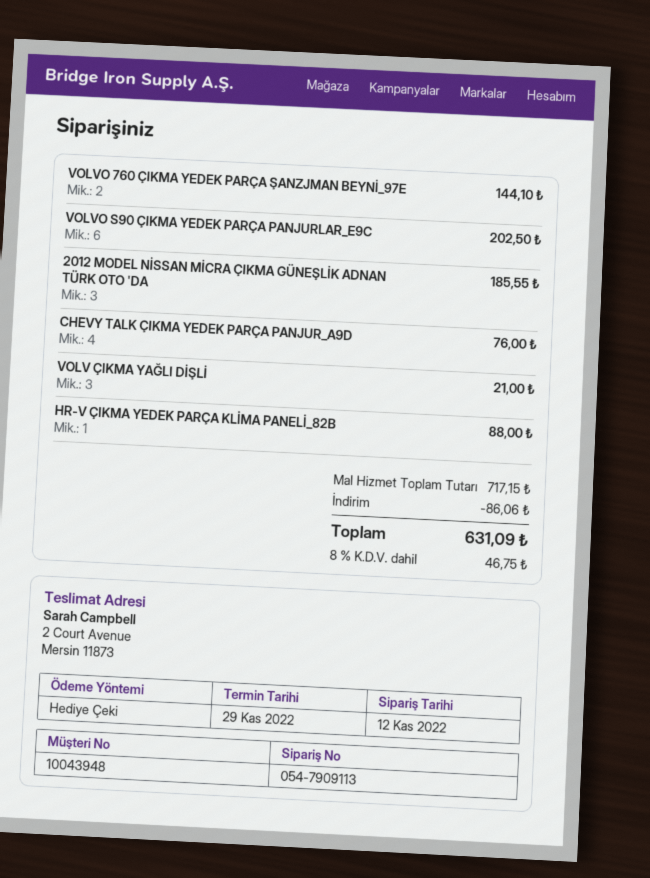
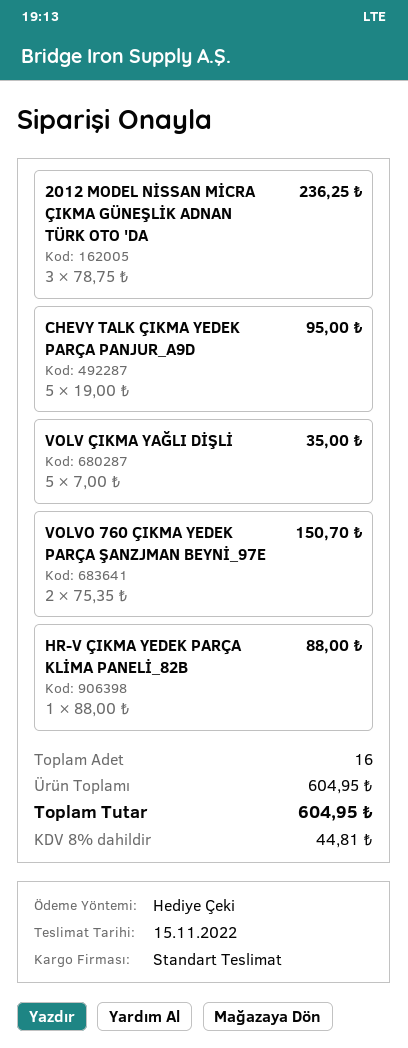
delivery date: 2022-11-29 -> 2022-11-15
VOLVO 760 ÇIKMA YEDEK PARÇA ŞANZJMAN BEYNİ_97E: 2 for 144.10 -> 2 for 150.70
VOLVO S90 ÇIKMA YEDEK PARÇA PANJURLAR_E9C: 6 for 202.50 -> none
2012 MODEL NİSSAN MİCRA ÇIKMA GÜNEŞLİK ADNAN TÜRK OTO 'DA: 3 for 185.55 -> 3 for 236.25
CHEVY TALK ÇIKMA YEDEK PARÇA PANJUR_A9D: 4 for 76.00 -> 5 for 95.00
VOLV ÇIKMA YAĞLI DİŞLİ: 3 for 21.00 -> 5 for 35.00
subtotal: 717.15 -> 604.95
discount: 86.06 -> none
tax: 8% = 46.75 -> 8% = 44.81
total: 631.09 -> 604.95

